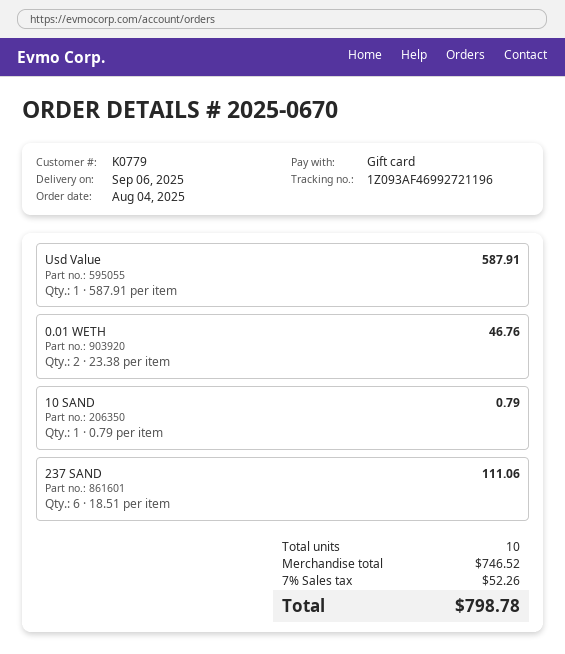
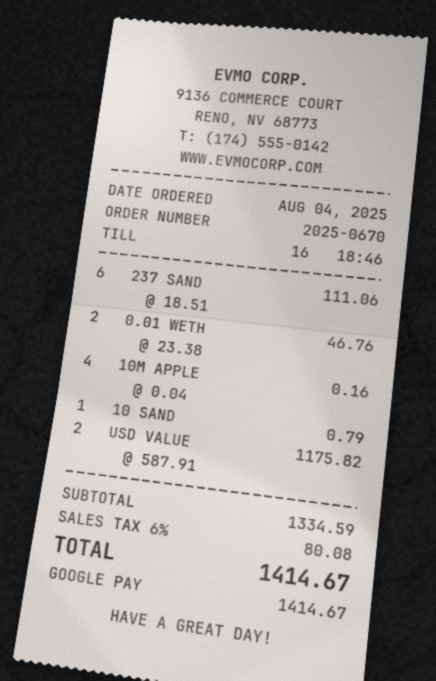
payment method: gift card -> Google Pay
Usd Value: 1 x 587.91 = 587.91 -> 2 x 587.91 = 1175.82
10M APPLE: none -> 4 x 0.04 = 0.16
subtotal: 746.52 -> 1334.59
tax: 7% = 52.26 -> 6% = 80.08
total: 798.78 -> 1414.67

